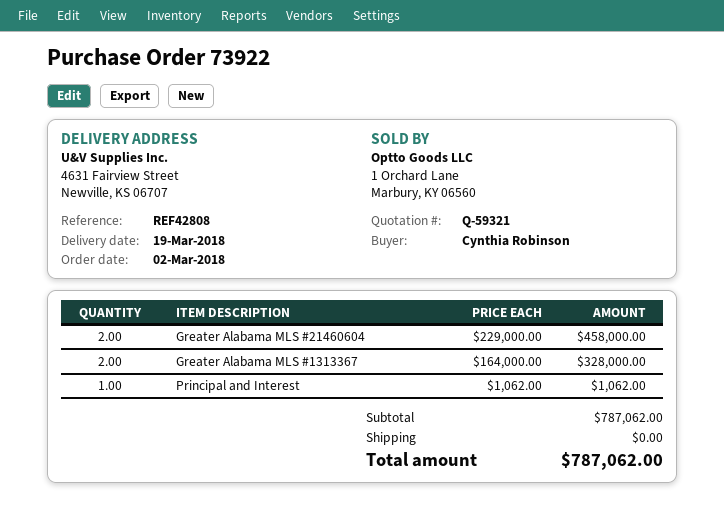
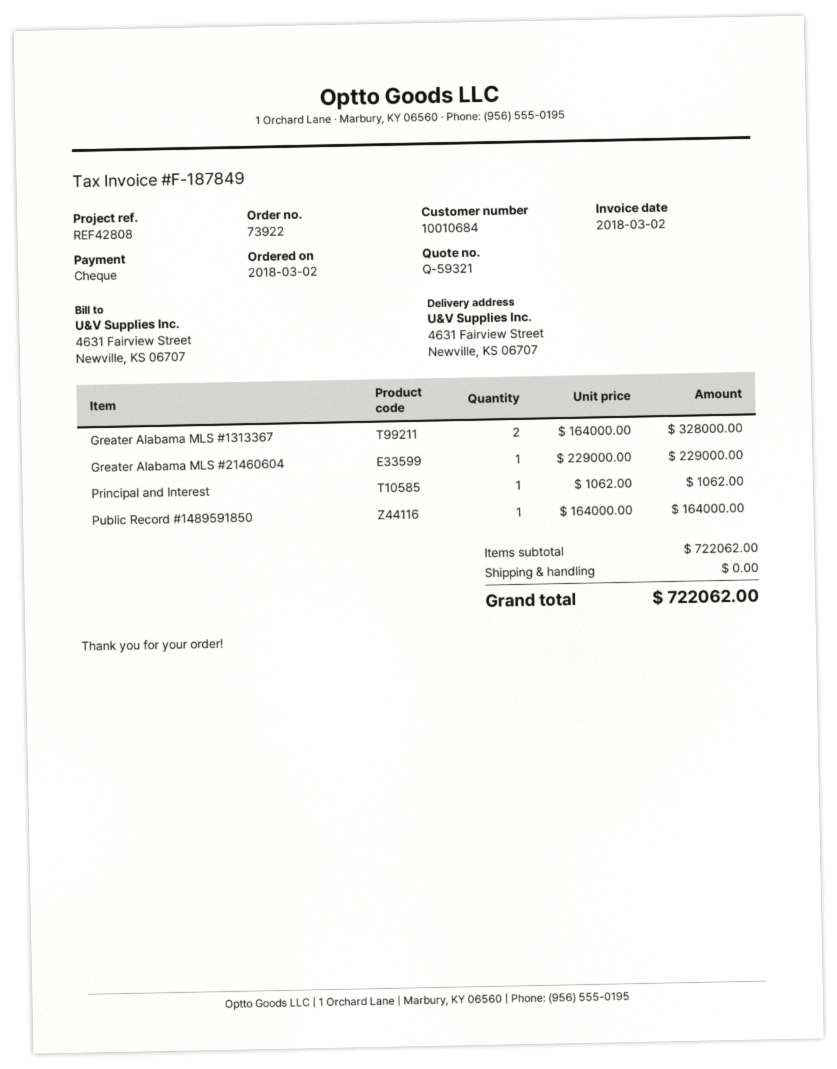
Greater Alabama MLS #21460604: 2 x 229000.00 = 458000.00 -> 1 x 229000.00 = 229000.00
Public Record #1489591850: none -> 1 x 164000.00 = 164000.00
subtotal: 787062.00 -> 722062.00
total: 787062.00 -> 722062.00

